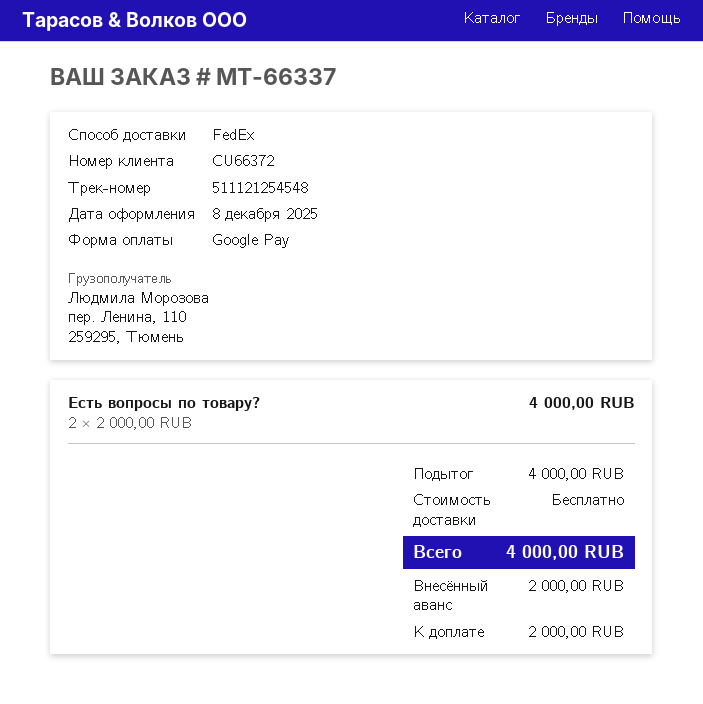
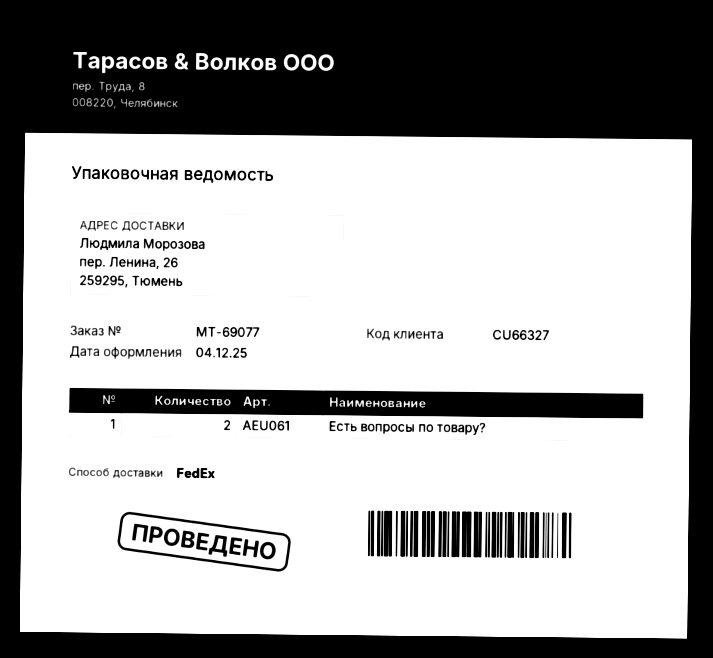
order number: MT-66337 -> MT-69077
order date: 2025-12-08 -> 2025-12-04
customer number: CU66372 -> CU66327
ship to: пер. Ленина, 110, 259295, Тюмень -> пер. Ленина, 26, 259295, Тюмень

